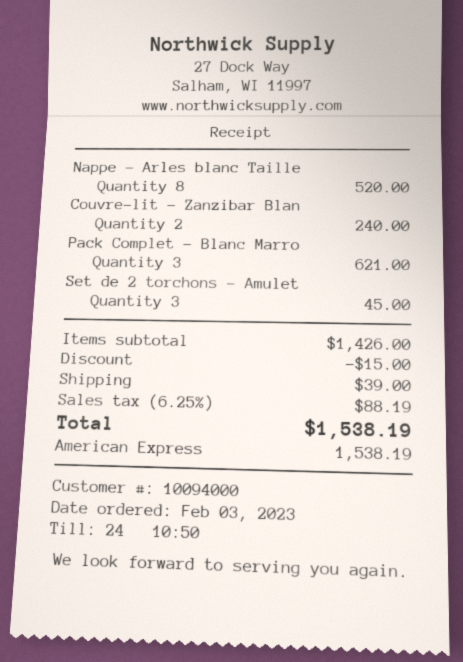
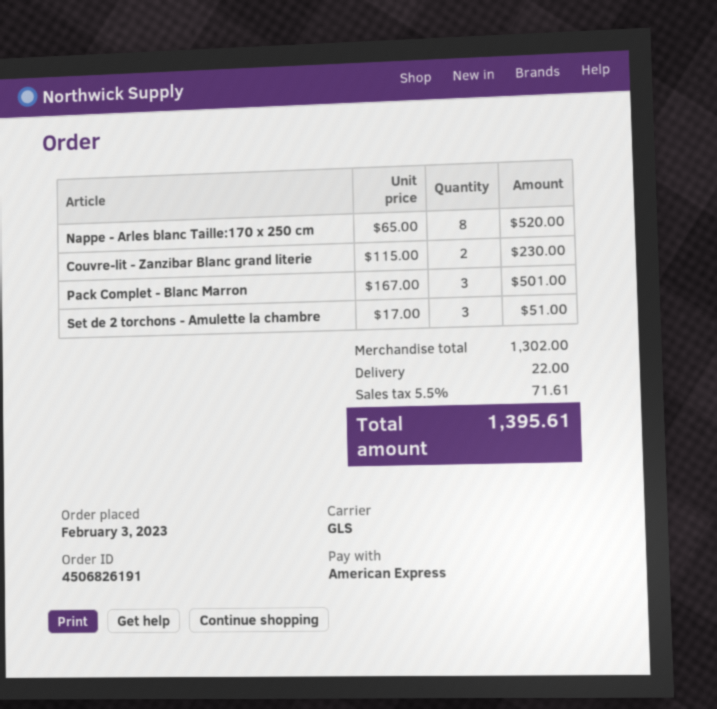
Couvre-lit - Zanzibar Blan: 2 for 240.00 -> 2 for 230.00
Pack Complet - Blanc Marro: 3 for 621.00 -> 3 for 501.00
Set de 2 torchons - Amulet: 3 for 45.00 -> 3 for 51.00
subtotal: 1426.00 -> 1302.00
discount: 15.00 -> none
shipping: 39.00 -> 22.00
tax: 6.25% = 88.19 -> 5.5% = 71.61
total: 1538.19 -> 1395.61

